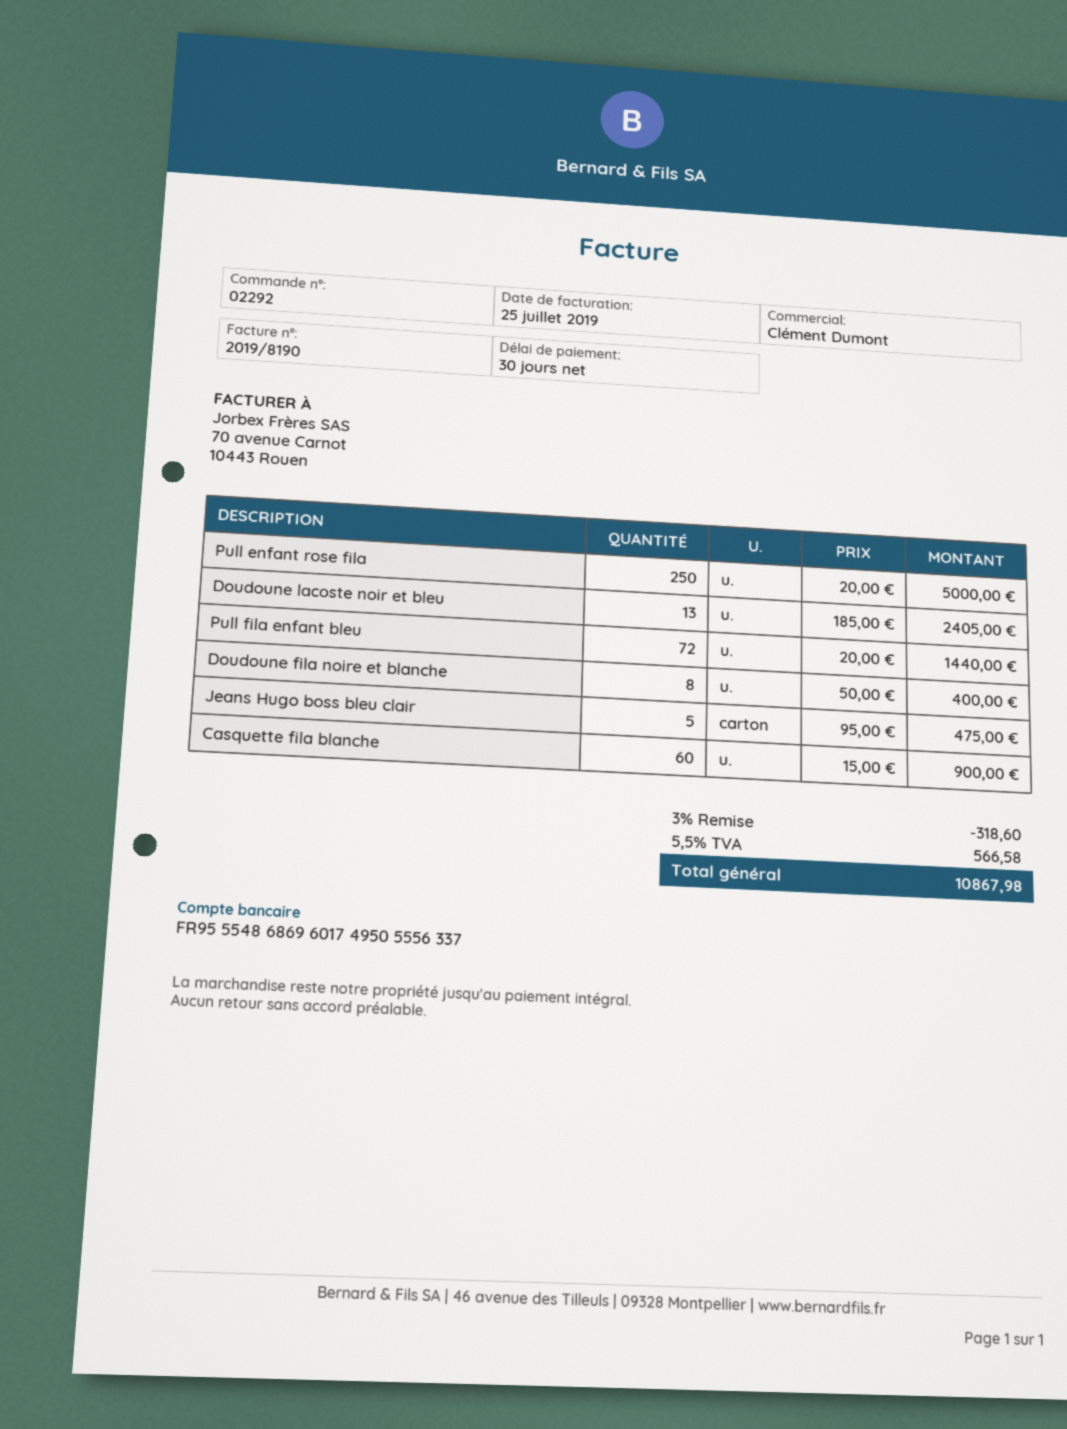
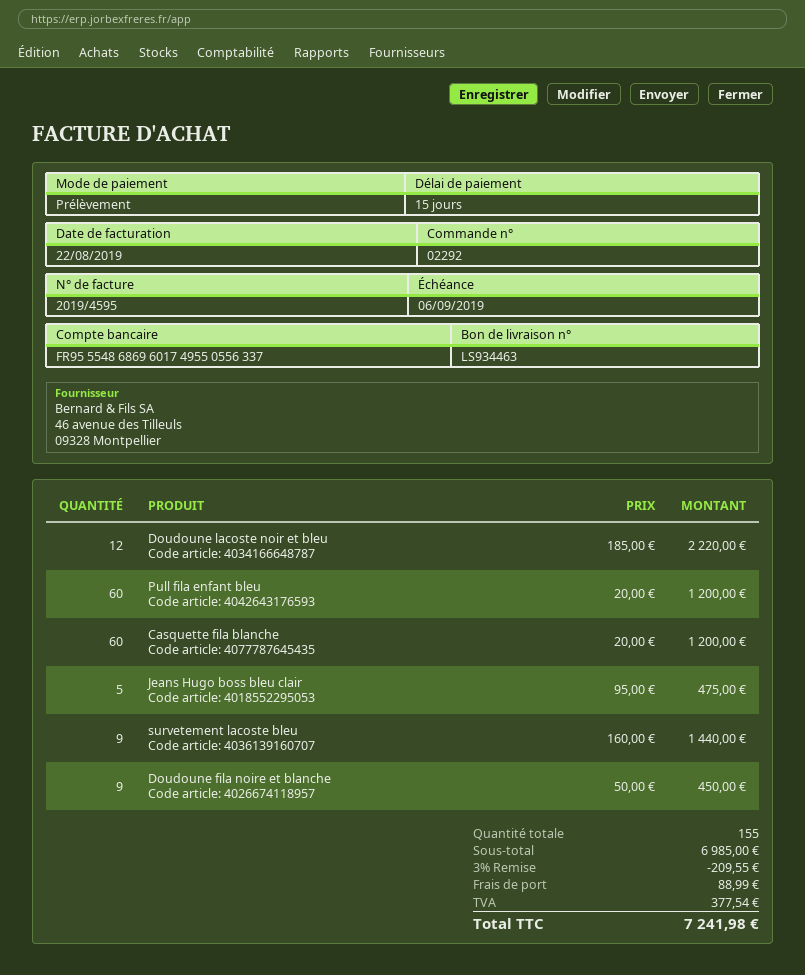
invoice number: 2019/8190 -> 2019/4595
invoice date: 2019-07-25 -> 2019-08-22
payment terms: 30 days -> 15 days
bank account: FR9555486869601749505556337 -> FR9555486869601749550556337
Pull enfant rose fila: 250 x 20.00 = 5000.00 -> none
Doudoune lacoste noir et bleu: 13 x 185.00 = 2405.00 -> 12 x 185.00 = 2220.00
Pull fila enfant bleu: 72 x 20.00 = 1440.00 -> 60 x 20.00 = 1200.00
Doudoune fila noire et blanche: 8 x 50.00 = 400.00 -> 9 x 50.00 = 450.00
Casquette fila blanche: 60 x 15.00 = 900.00 -> 60 x 20.00 = 1200.00
survetement lacoste bleu: none -> 9 x 160.00 = 1440.00
discount: 3% = 318.60 -> 3% = 209.55
shipping: none -> 88.99
tax: 566.58 -> 377.54
total: 10867.98 -> 7241.98

